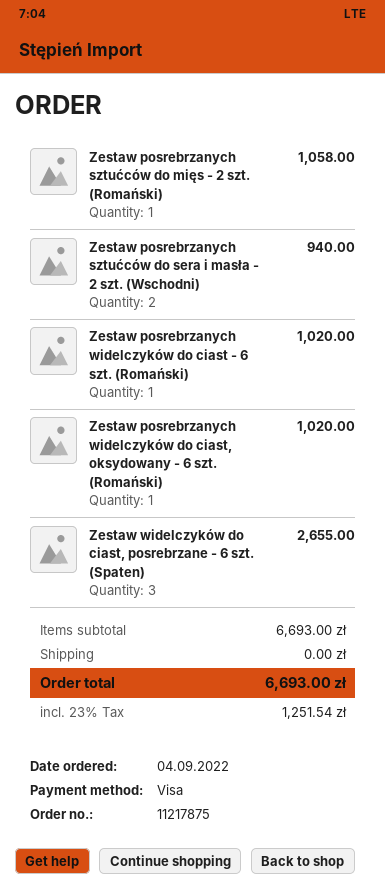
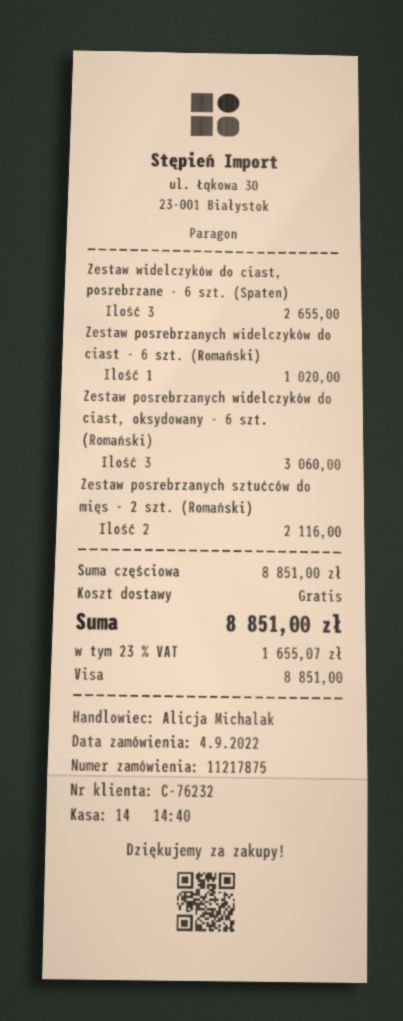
Zestaw posrebrzanych sztućców do mięs - 2 szt. (Romański): 1 for 1058.00 -> 2 for 2116.00
Zestaw posrebrzanych sztućców do sera i masła - 2 szt. (Wschodni): 2 for 940.00 -> none
Zestaw posrebrzanych widelczyków do ciast, oksydowany - 6 szt. (Romański): 1 for 1020.00 -> 3 for 3060.00
subtotal: 6693.00 -> 8851.00
tax: 23% = 1251.54 -> 23% = 1655.07
total: 6693.00 -> 8851.00

